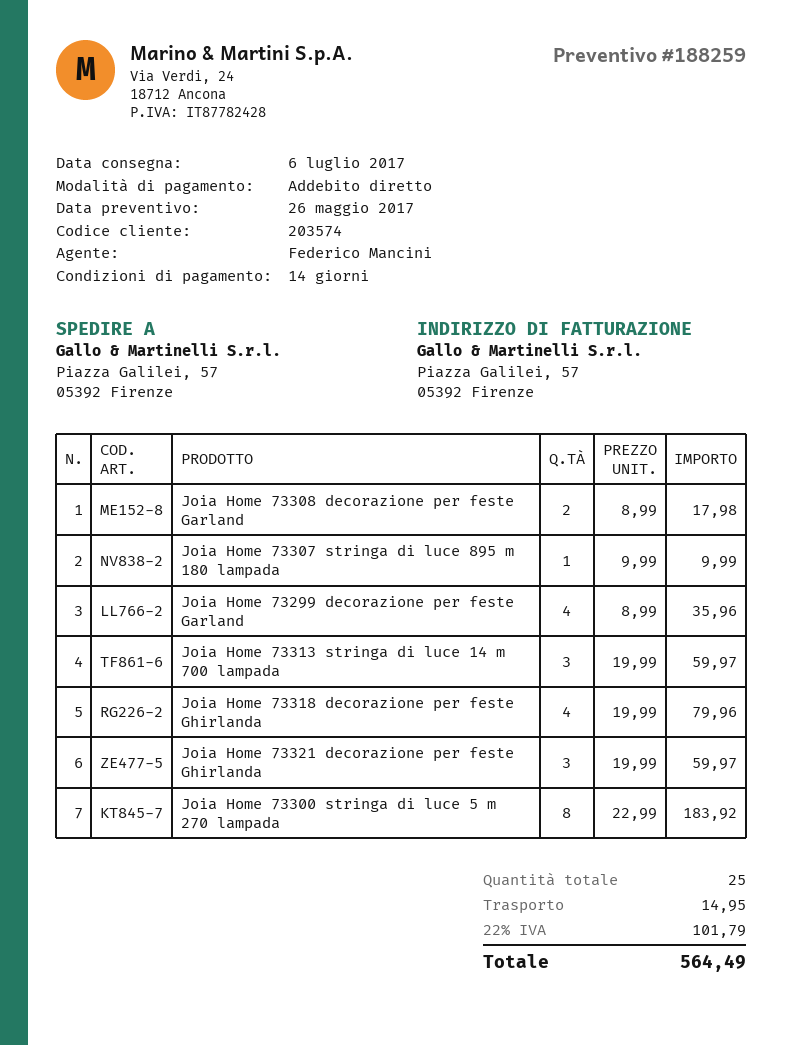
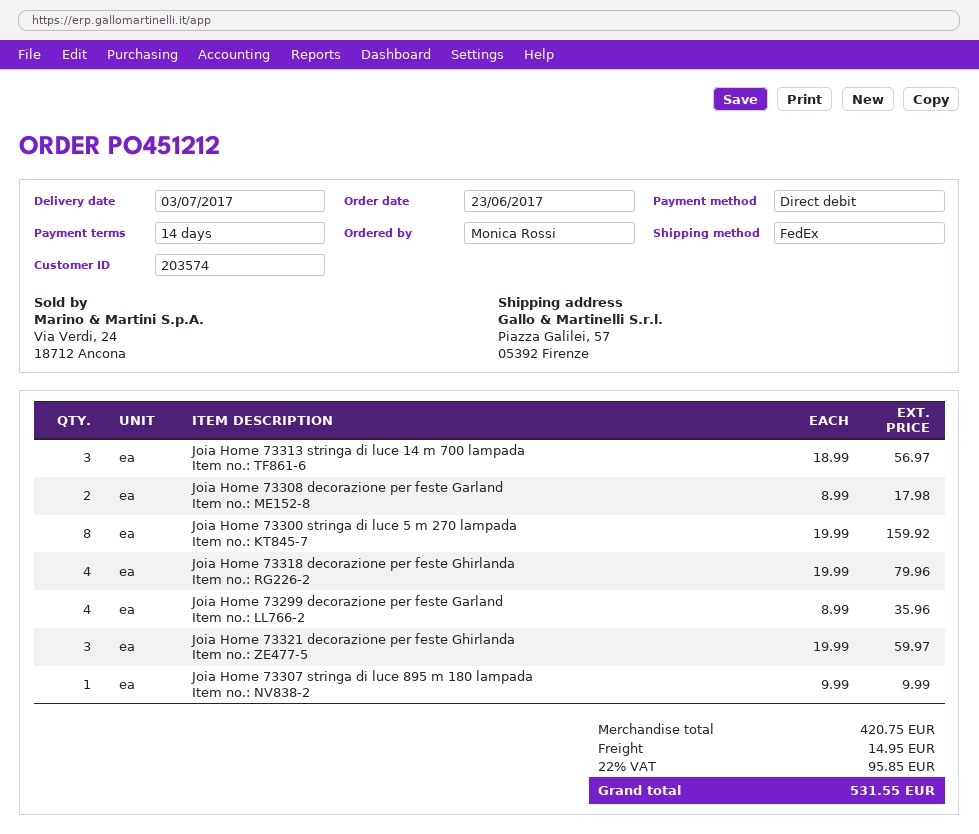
delivery date: 2017-07-06 -> 2017-07-03
Joia Home 73313 stringa di luce 14 m 700 lampada: 3 x 19.99 = 59.97 -> 3 x 18.99 = 56.97
Joia Home 73300 stringa di luce 5 m 270 lampada: 8 x 22.99 = 183.92 -> 8 x 19.99 = 159.92
tax: 22% = 101.79 -> 22% = 95.85
total: 564.49 -> 531.55

